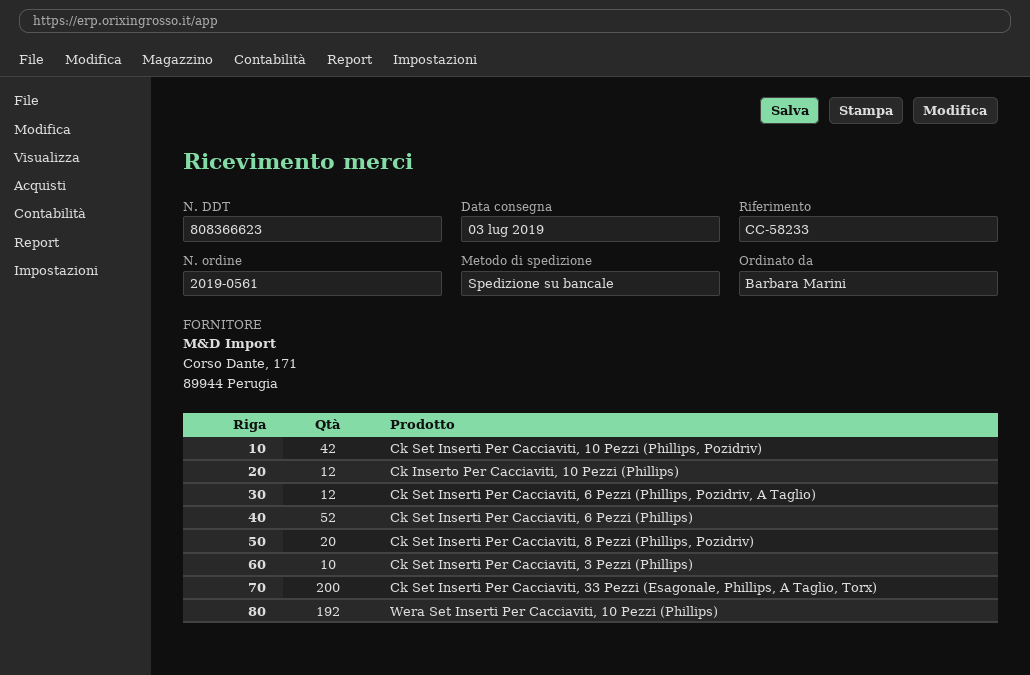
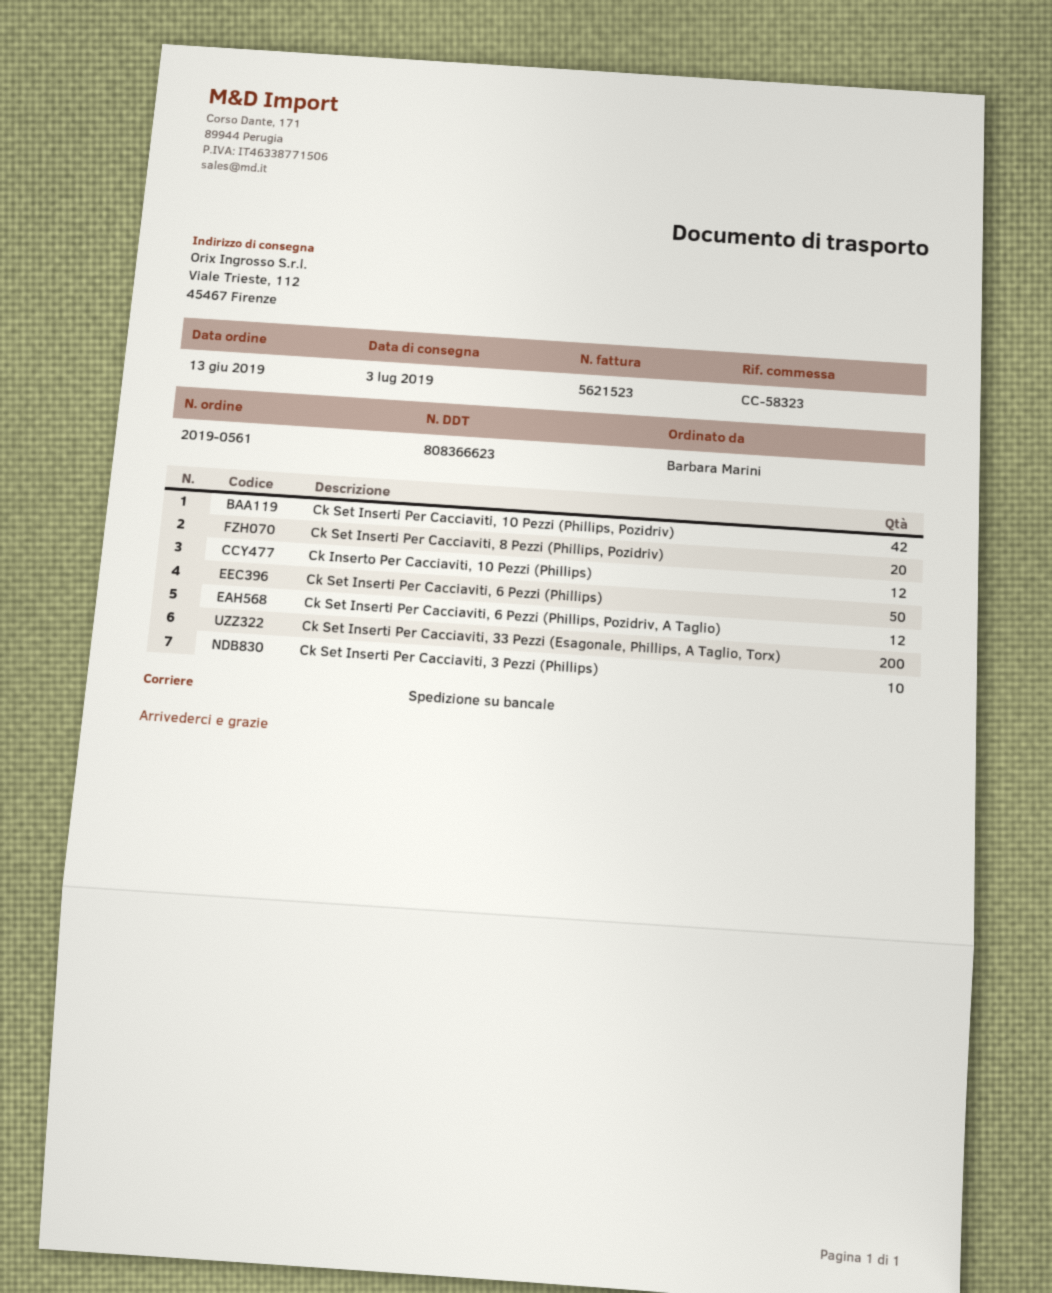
reference: CC-58233 -> CC-58323
Ck Set Inserti Per Cacciaviti, 6 Pezzi (Phillips): 52 -> 50
Wera Set Inserti Per Cacciaviti, 10 Pezzi (Phillips): 192 -> none

